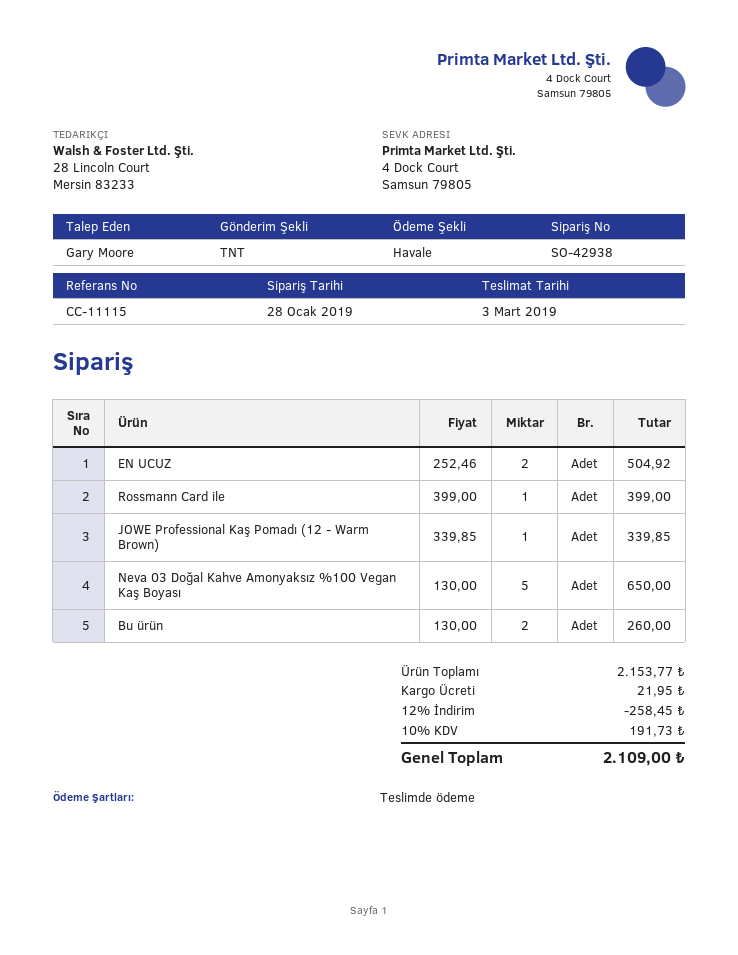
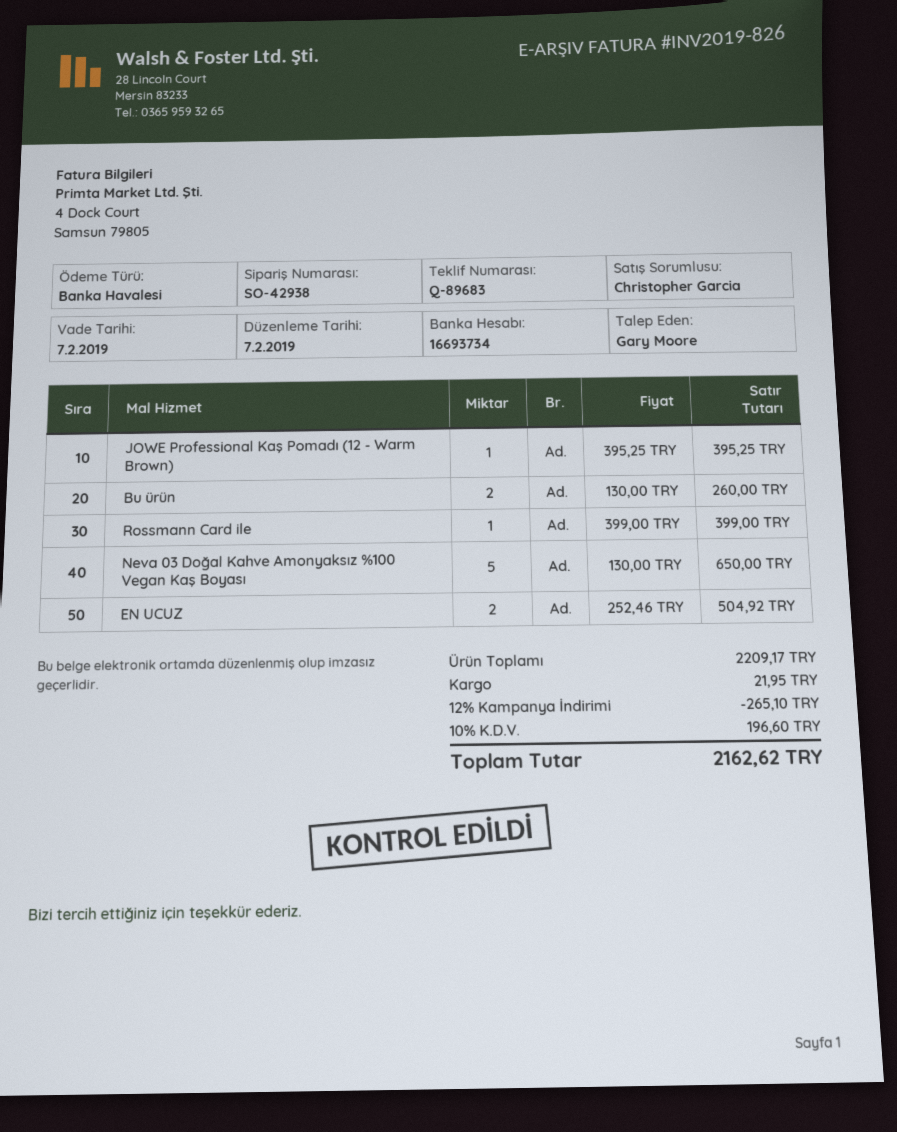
JOWE Professional Kaş Pomadı (12 - Warm Brown): 1 x 339.85 = 339.85 -> 1 x 395.25 = 395.25
subtotal: 2153.77 -> 2209.17
discount: 12% = 258.45 -> 12% = 265.10
tax: 10% = 191.73 -> 10% = 196.60
total: 2109.00 -> 2162.62

